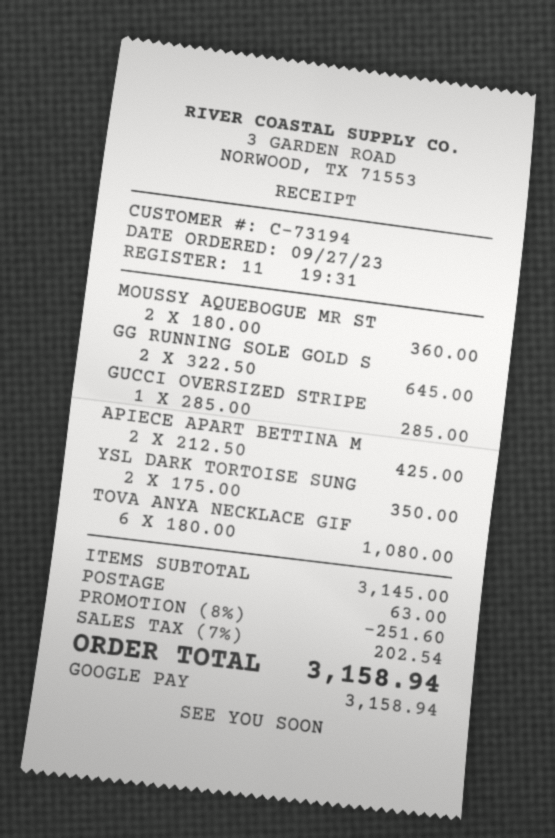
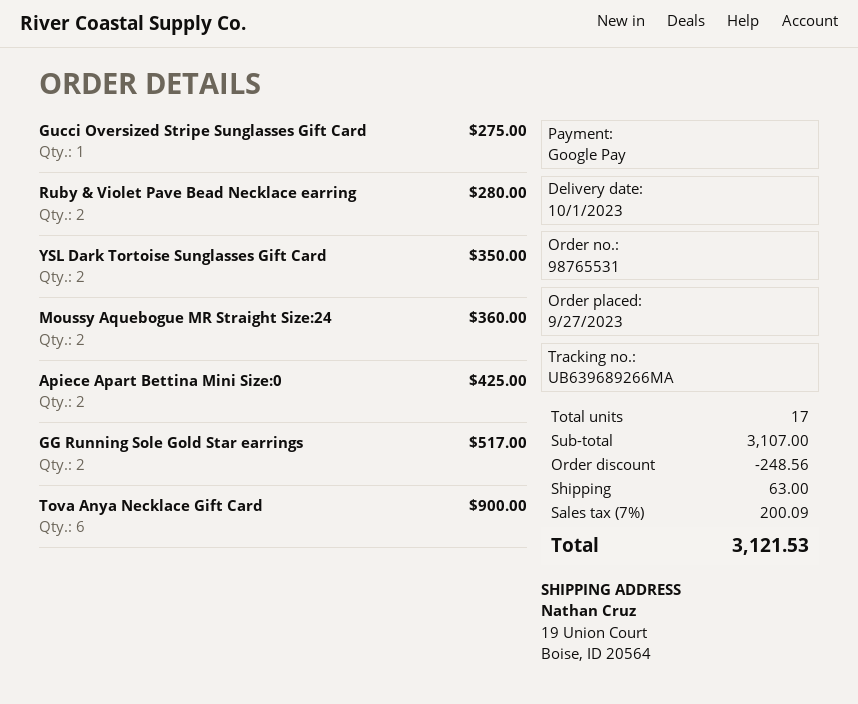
GG RUNNING SOLE GOLD S: 2 for 645.00 -> 2 for 517.00
GUCCI OVERSIZED STRIPE: 1 for 285.00 -> 1 for 275.00
TOVA ANYA NECKLACE GIF: 6 for 1080.00 -> 6 for 900.00
Ruby & Violet Pave Bead Necklace earring: none -> 2 for 280.00
subtotal: 3145.00 -> 3107.00
discount: 251.60 -> 248.56
tax: 7% = 202.54 -> 7% = 200.09
total: 3158.94 -> 3121.53

